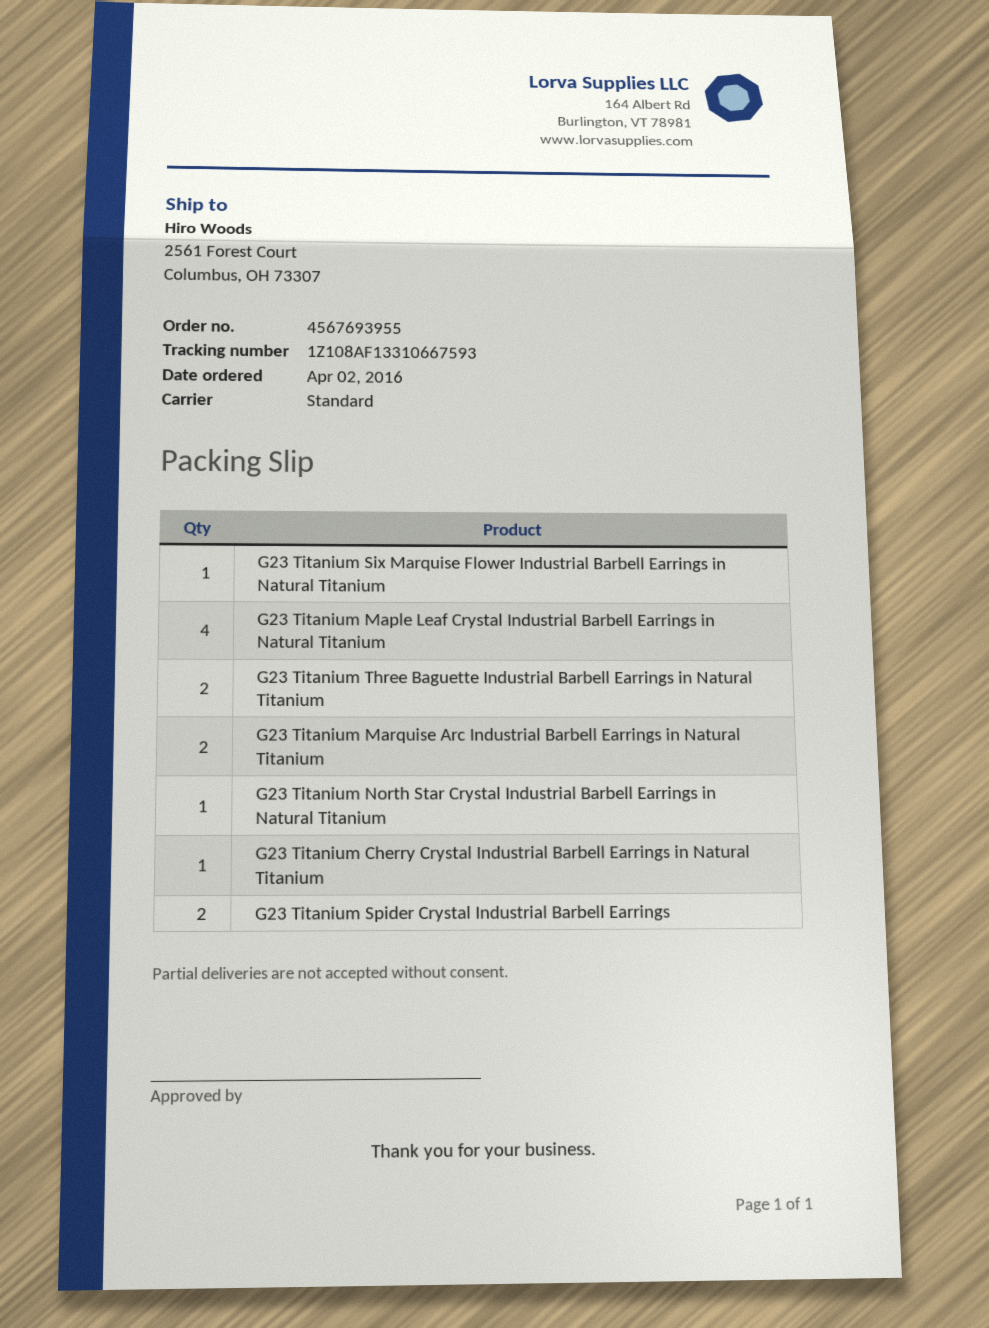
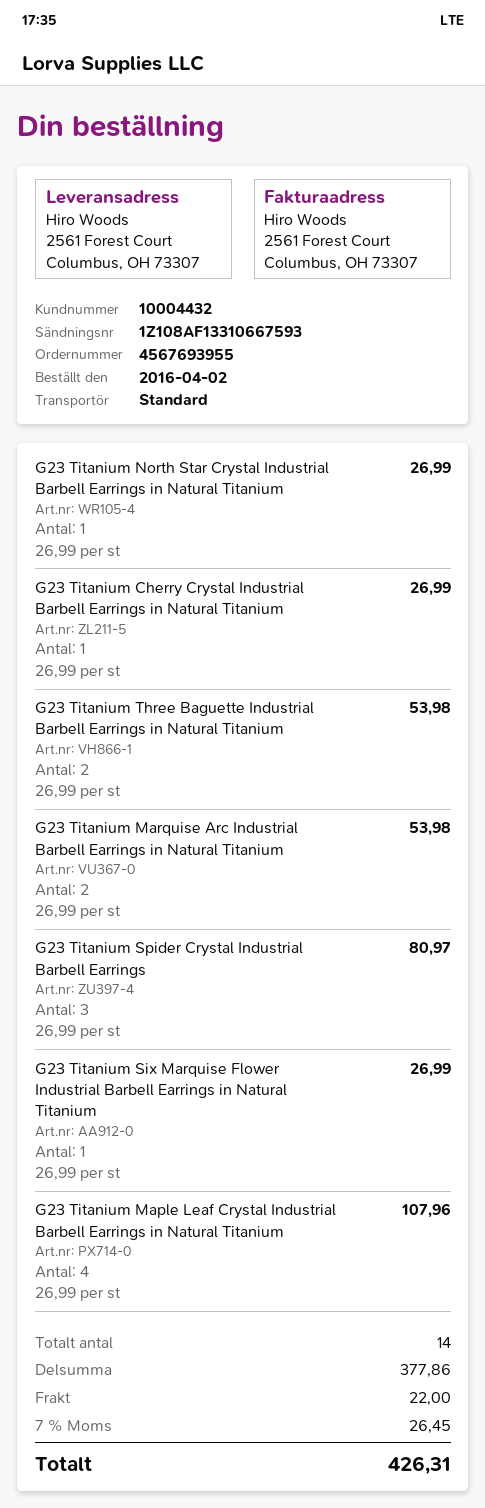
G23 Titanium Spider Crystal Industrial Barbell Earrings: 2 -> 3

